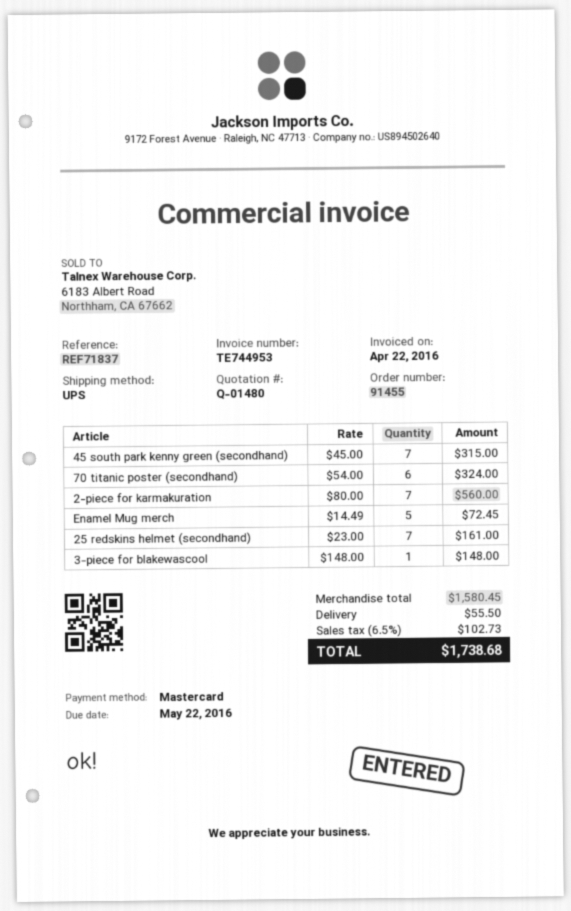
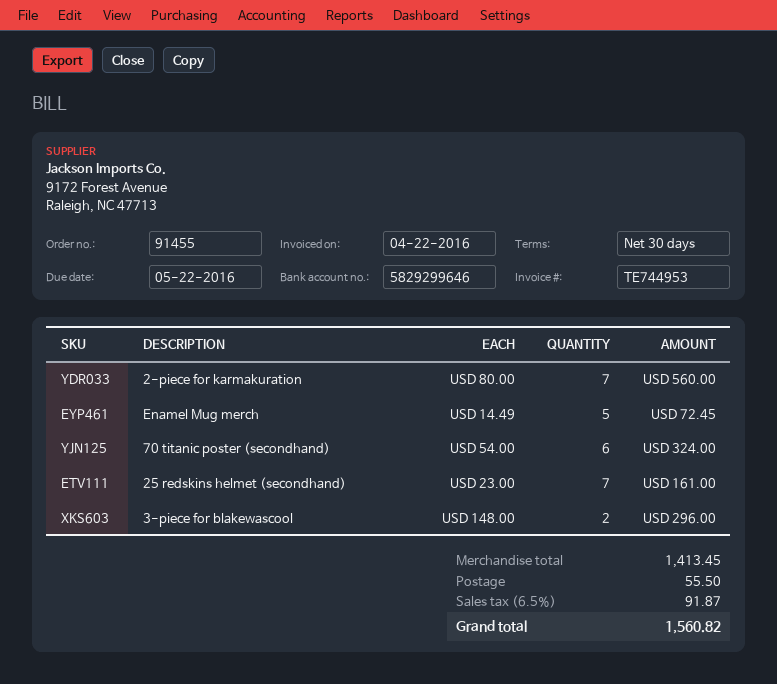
45 south park kenny green (secondhand): 7 x 45.00 = 315.00 -> none
3-piece for blakewascool: 1 x 148.00 = 148.00 -> 2 x 148.00 = 296.00
subtotal: 1580.45 -> 1413.45
tax: 6.5% = 102.73 -> 6.5% = 91.87
total: 1738.68 -> 1560.82

